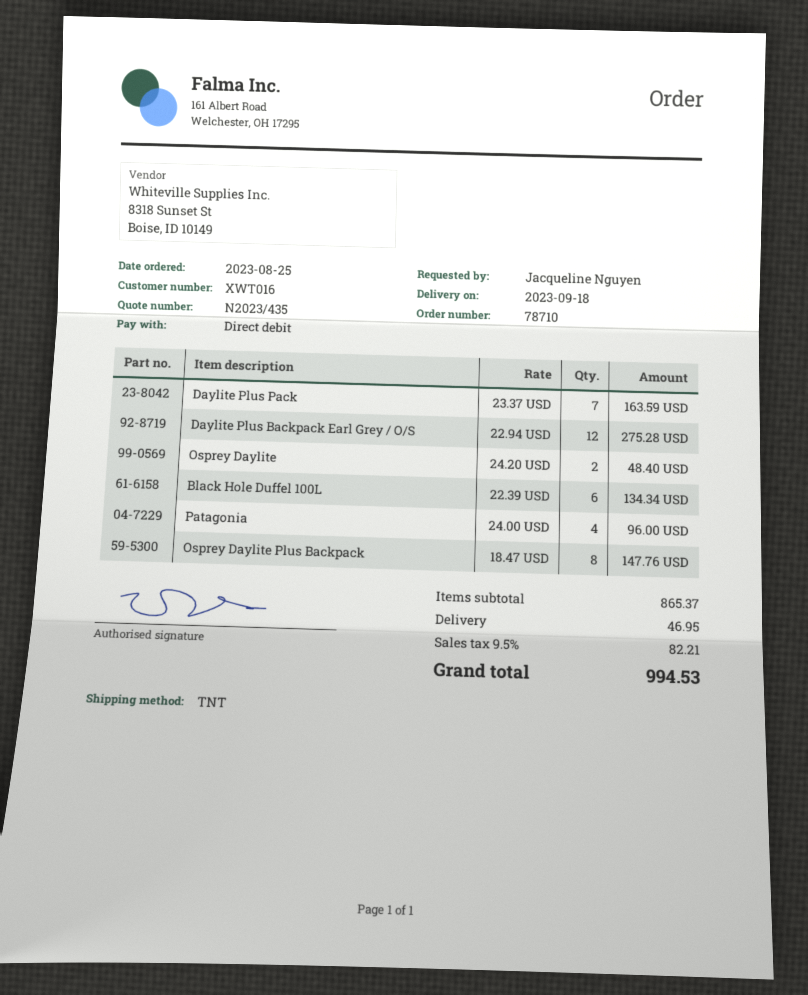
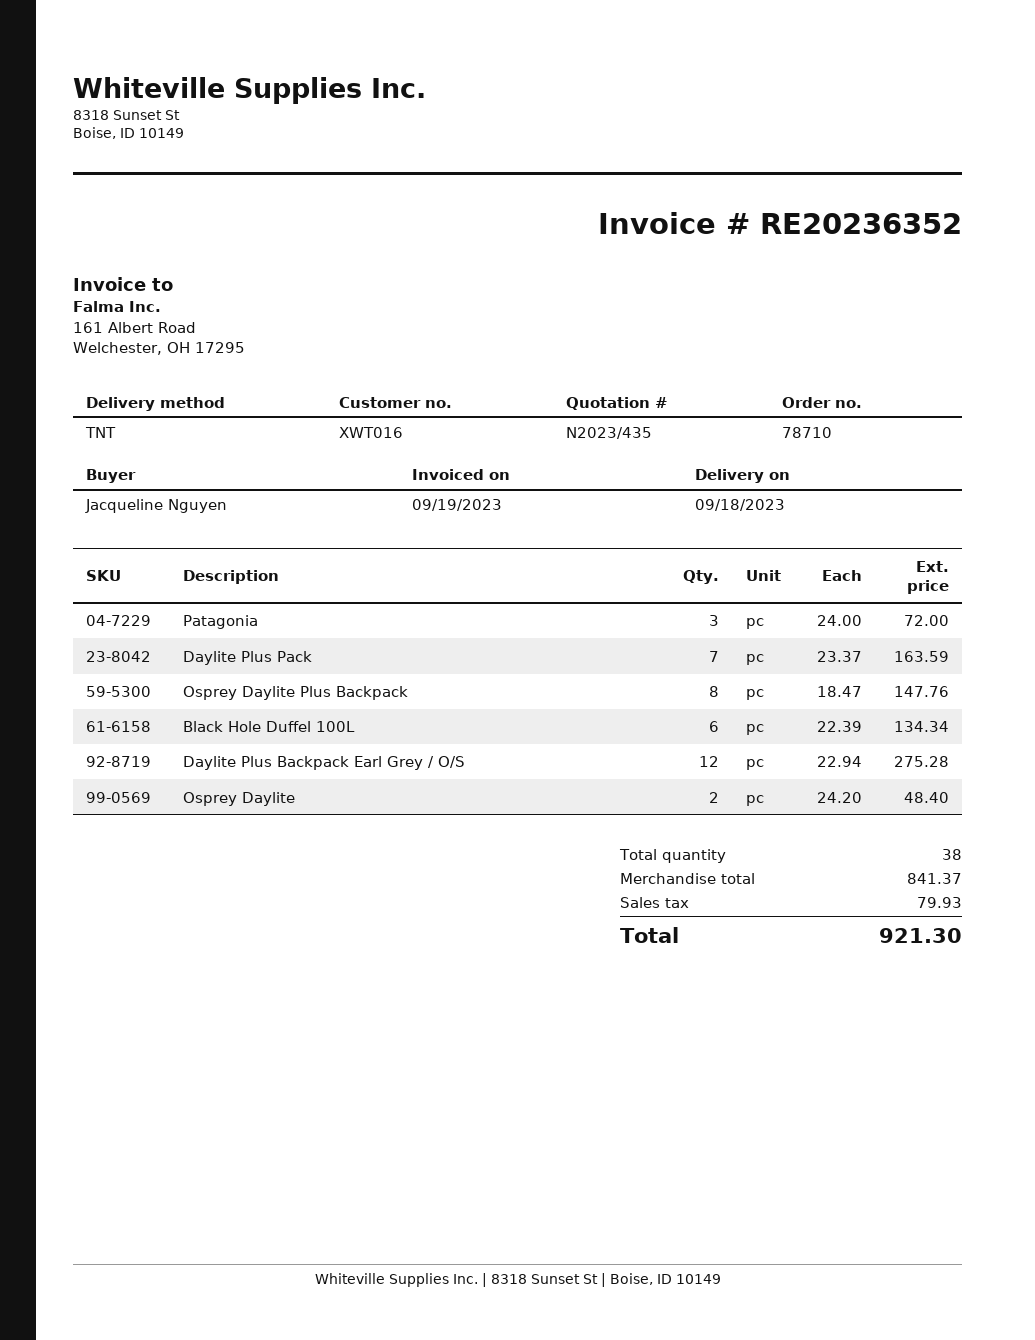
Patagonia: 4 x 24.00 = 96.00 -> 3 x 24.00 = 72.00
subtotal: 865.37 -> 841.37
shipping: 46.95 -> none
tax: 82.21 -> 79.93
total: 994.53 -> 921.30

